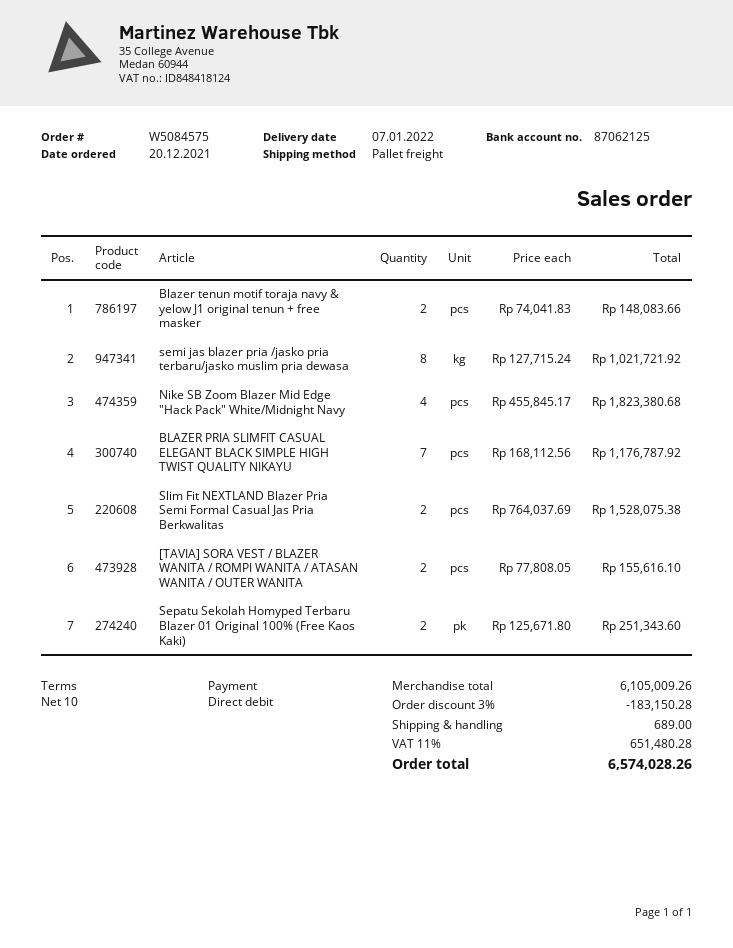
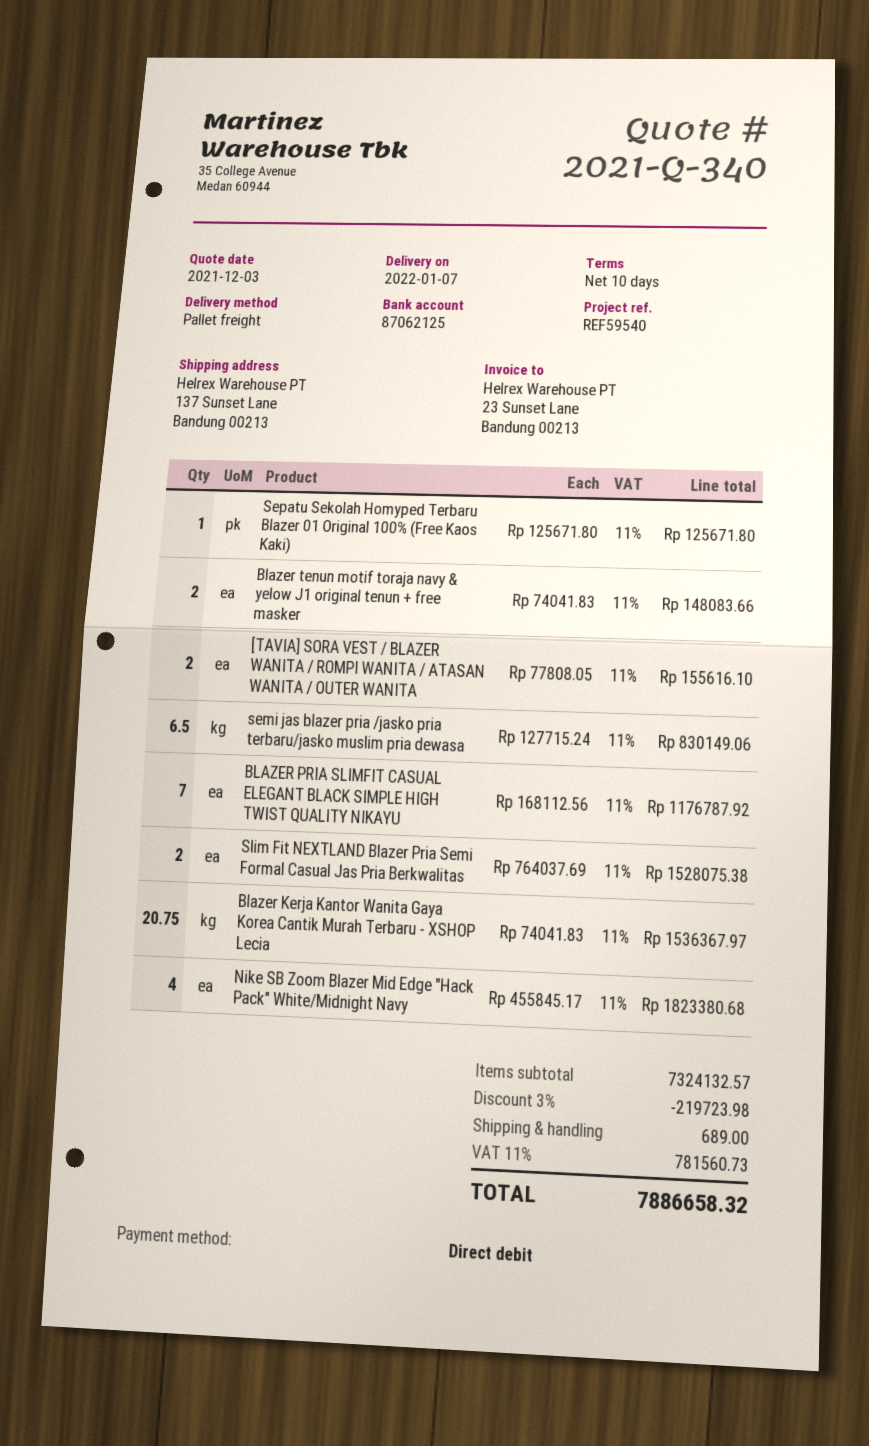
semi jas blazer pria /jasko pria terbaru/jasko muslim pria dewasa: 8 x 127715.24 = 1021721.92 -> 6.5 x 127715.24 = 830149.06
Sepatu Sekolah Homyped Terbaru Blazer 01 Original 100% (Free Kaos Kaki): 2 x 125671.80 = 251343.60 -> 1 x 125671.80 = 125671.80
Blazer Kerja Kantor Wanita Gaya Korea Cantik Murah Terbaru - XSHOP Lecia: none -> 20.75 x 74041.83 = 1536367.97
subtotal: 6105009.26 -> 7324132.57
discount: 3% = 183150.28 -> 3% = 219723.98
tax: 11% = 651480.28 -> 11% = 781560.73
total: 6574028.26 -> 7886658.32

